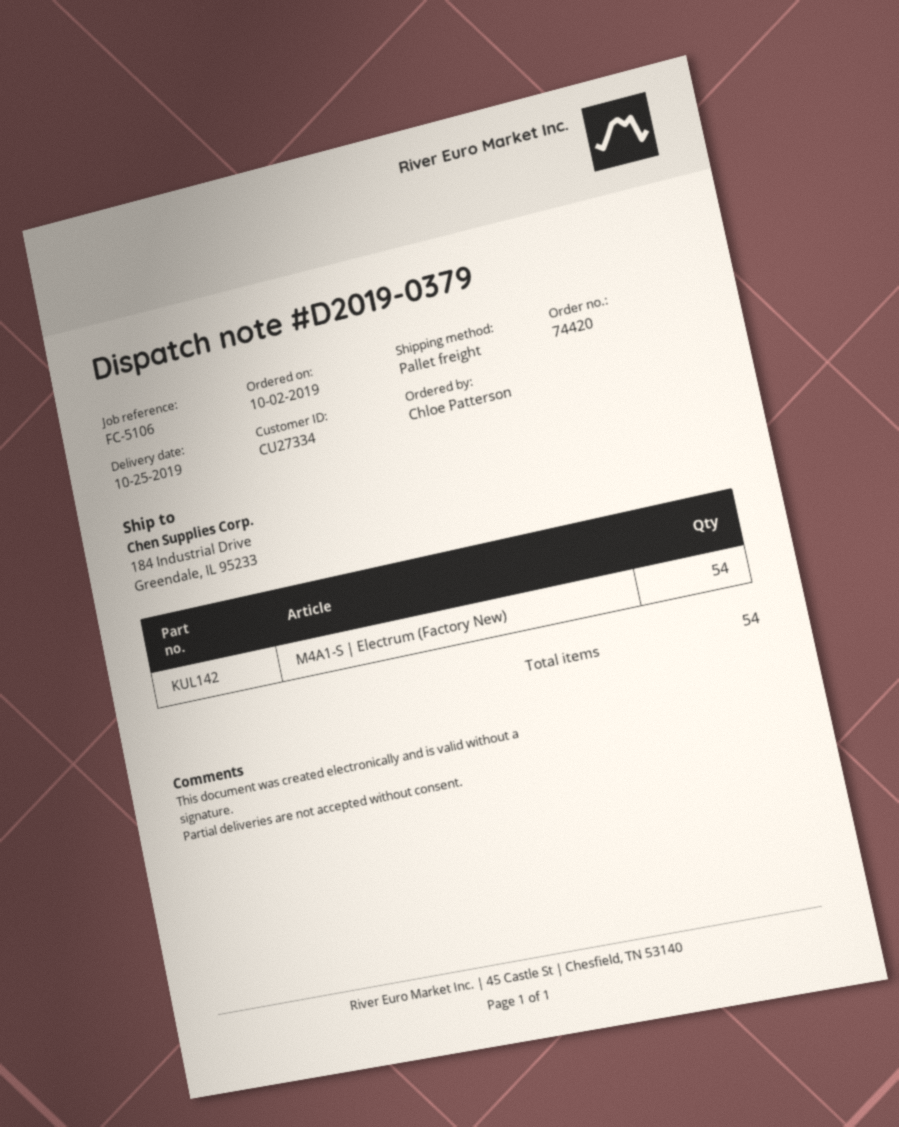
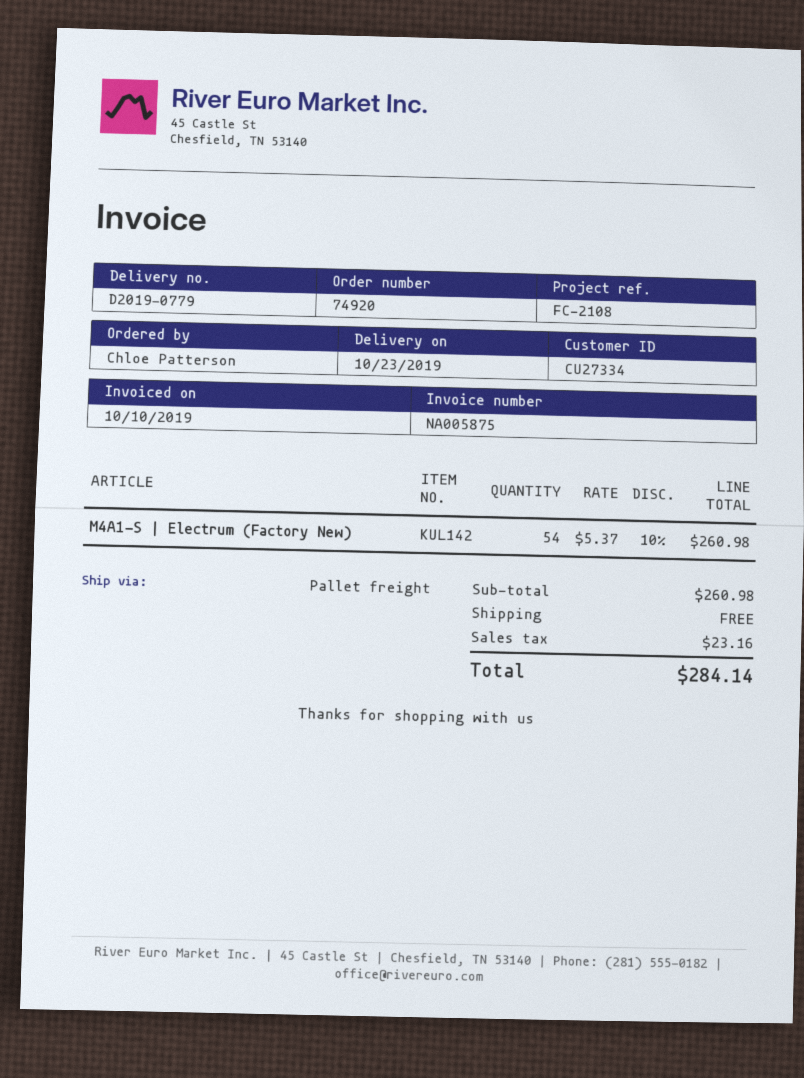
order number: 74420 -> 74920
delivery note number: D2019-0379 -> D2019-0779
delivery date: 2019-10-25 -> 2019-10-23
reference: FC-5106 -> FC-2108

